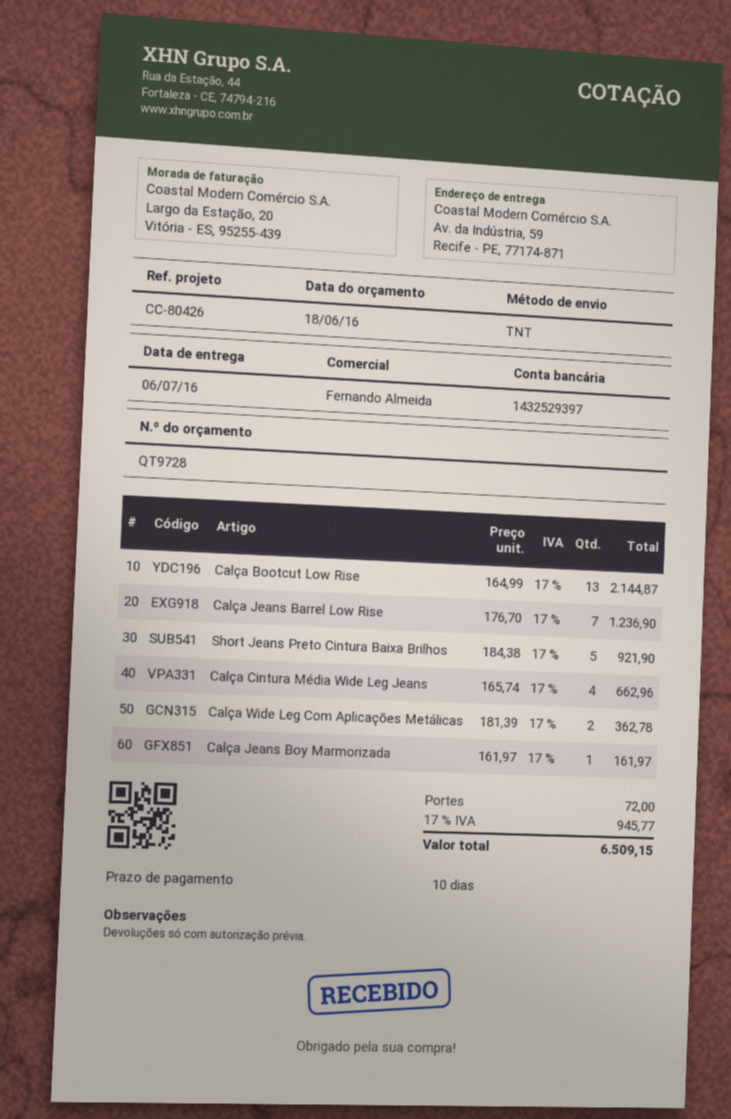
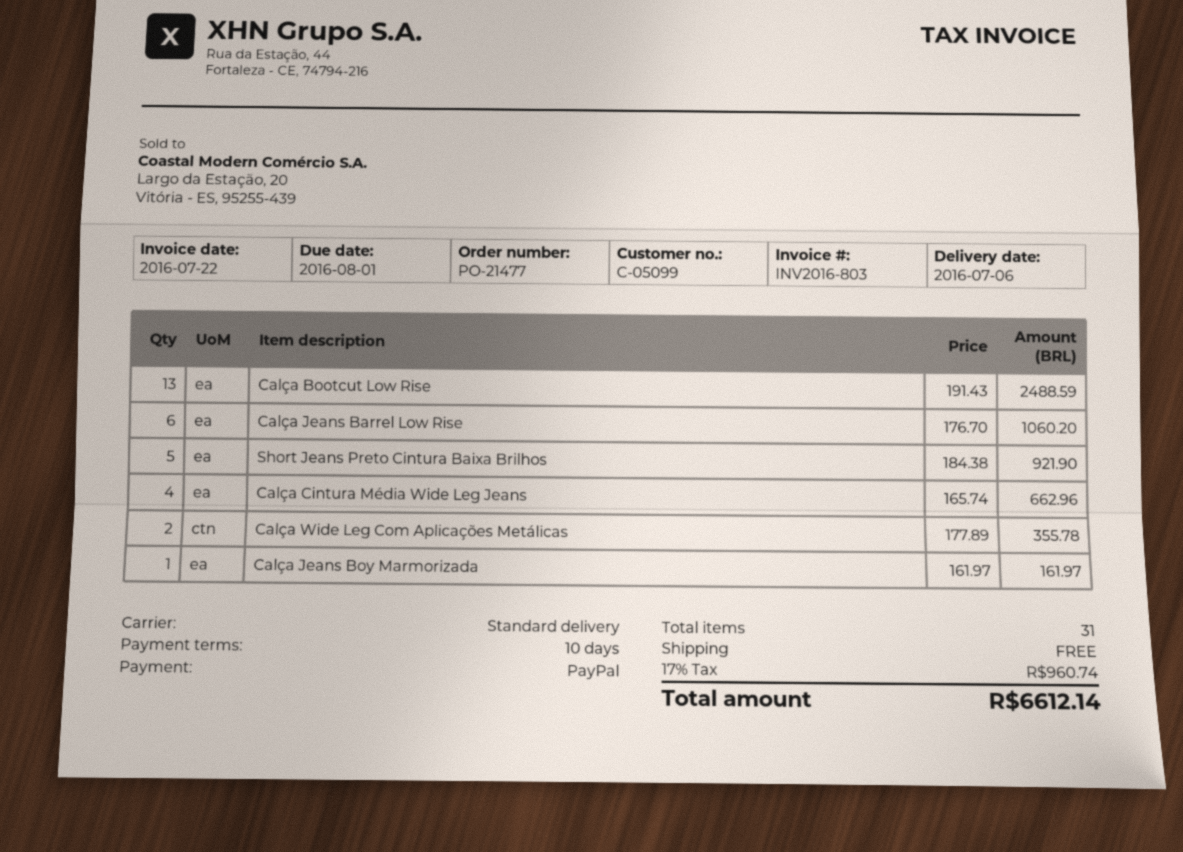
shipping method: TNT -> standard
Calça Bootcut Low Rise: 13 x 164.99 = 2144.87 -> 13 x 191.43 = 2488.59
Calça Jeans Barrel Low Rise: 7 x 176.70 = 1236.90 -> 6 x 176.70 = 1060.20
Calça Wide Leg Com Aplicações Metálicas: 2 x 181.39 = 362.78 -> 2 x 177.89 = 355.78
shipping: 72.00 -> 0.00
tax: 17% = 945.77 -> 17% = 960.74
total: 6509.15 -> 6612.14

